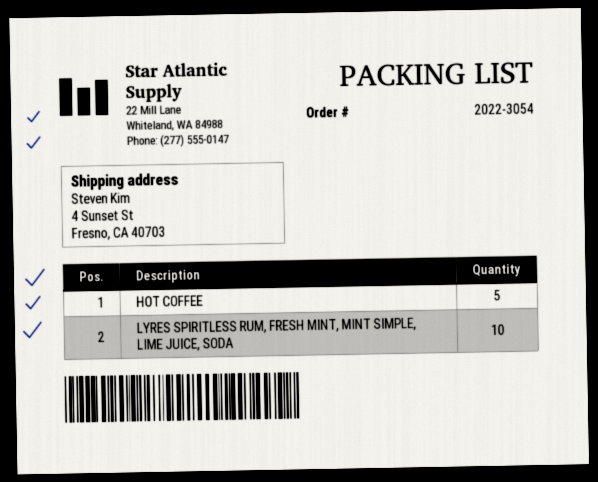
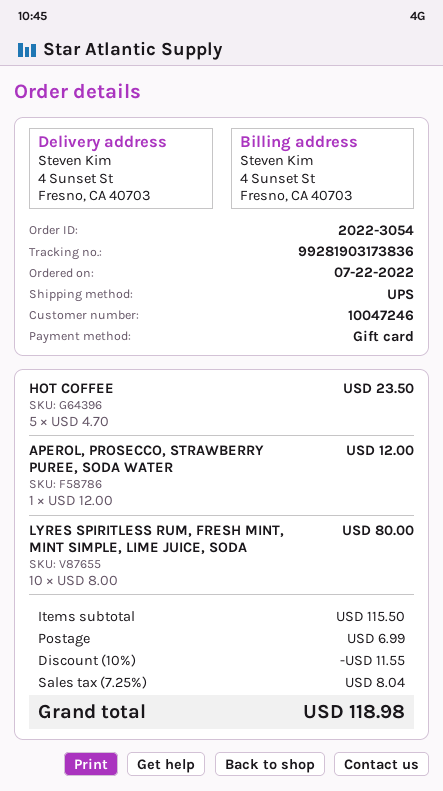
APEROL, PROSECCO, STRAWBERRY PUREE, SODA WATER: none -> 1

